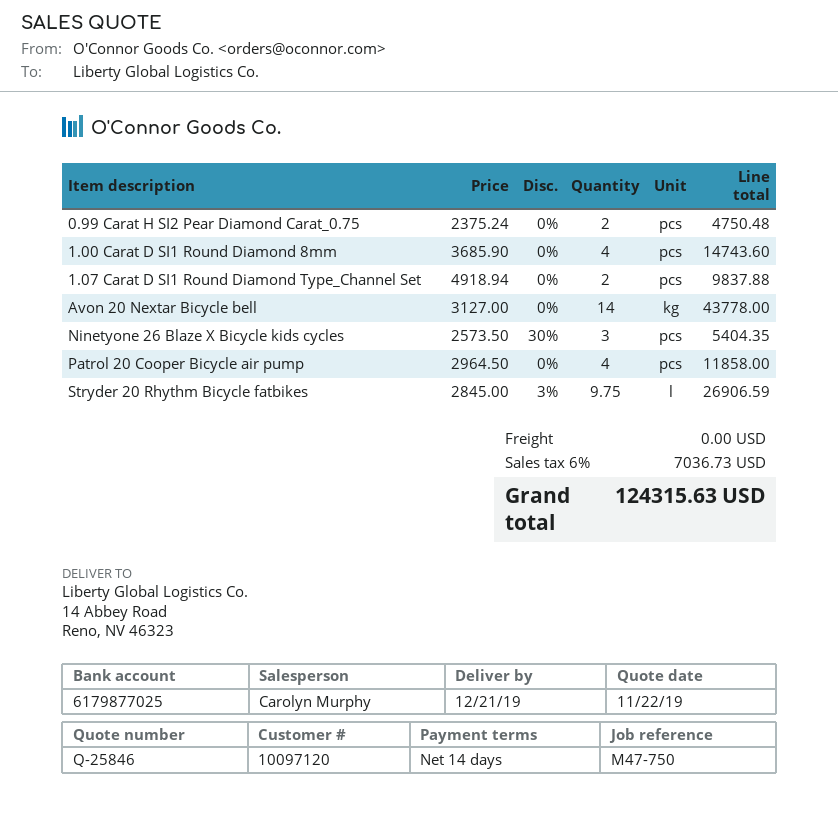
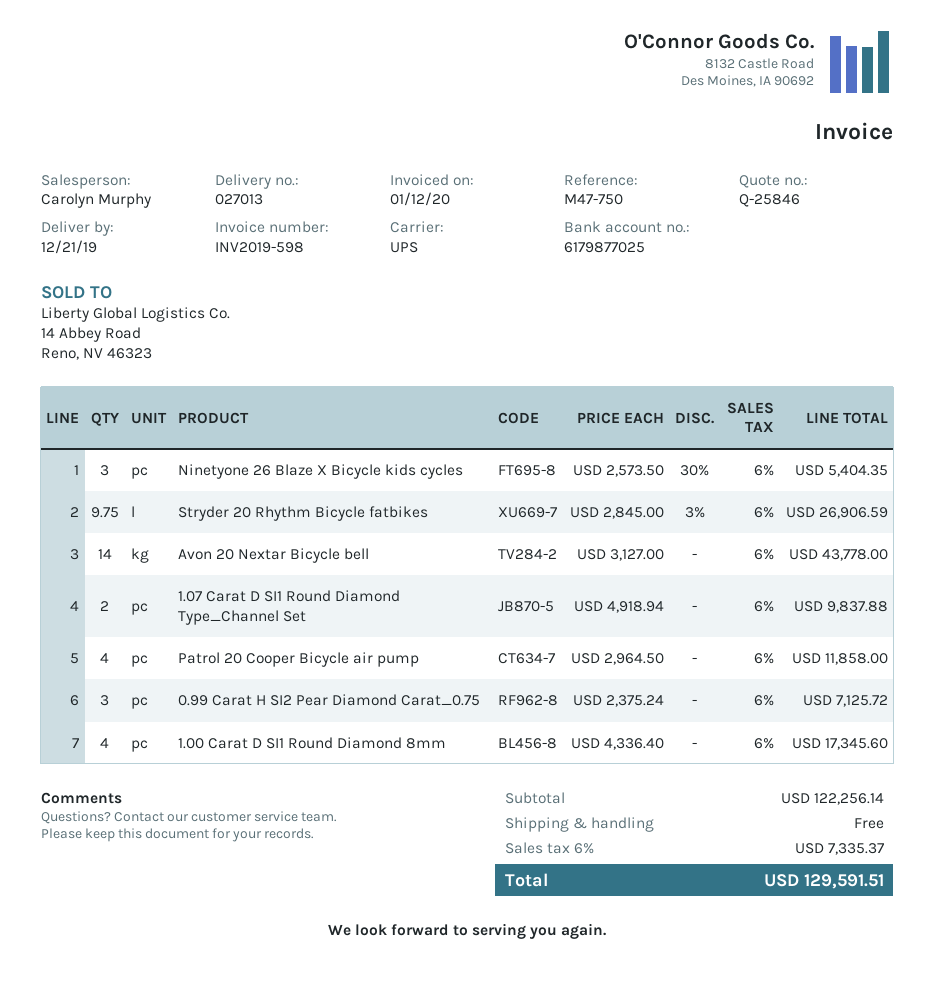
0.99 Carat H SI2 Pear Diamond Carat_0.75: 2 x 2375.24 = 4750.48 -> 3 x 2375.24 = 7125.72
1.00 Carat D SI1 Round Diamond 8mm: 4 x 3685.90 = 14743.60 -> 4 x 4336.40 = 17345.60
tax: 6% = 7036.73 -> 6% = 7335.37
total: 124315.63 -> 129591.51

